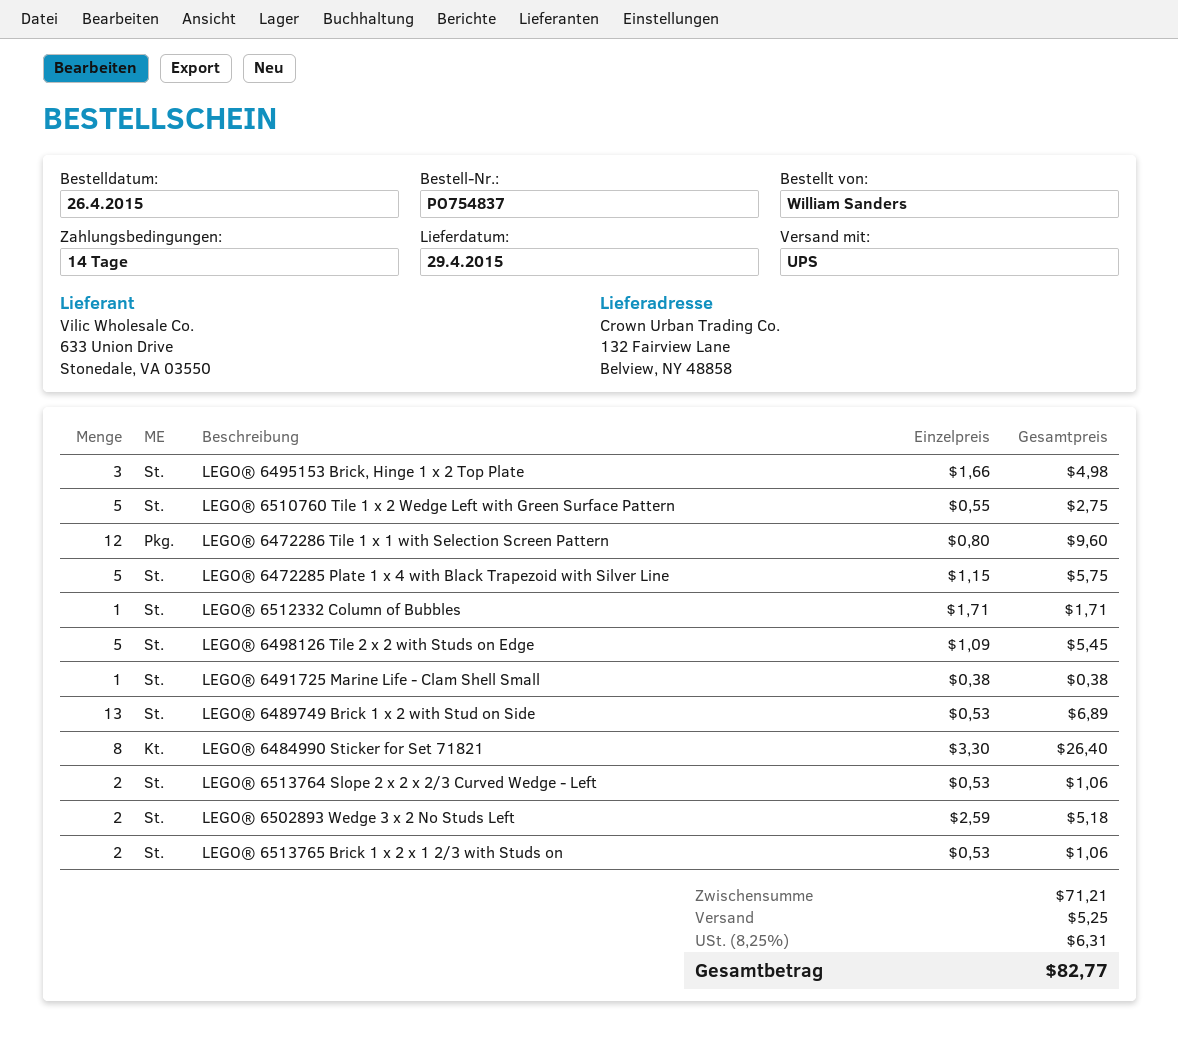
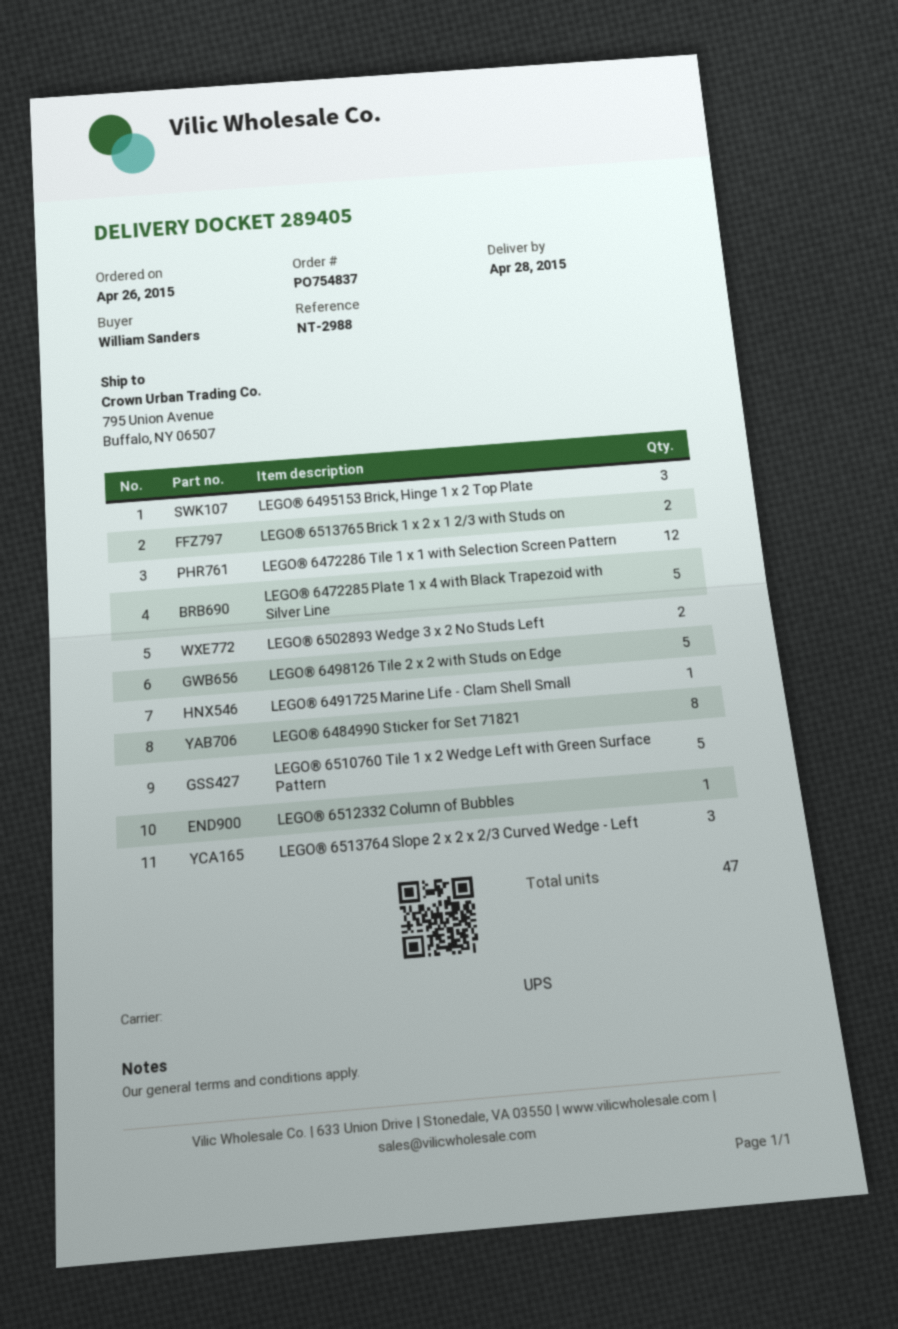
delivery date: 2015-04-29 -> 2015-04-28
ship to: 132 Fairview Lane, Belview, NY 48858 -> 795 Union Avenue, Buffalo, NY 06507
LEGO® 6489749 Brick 1 x 2 with Stud on Side: 13 -> none
LEGO® 6513764 Slope 2 x 2 x 2/3 Curved Wedge - Left: 2 -> 3

